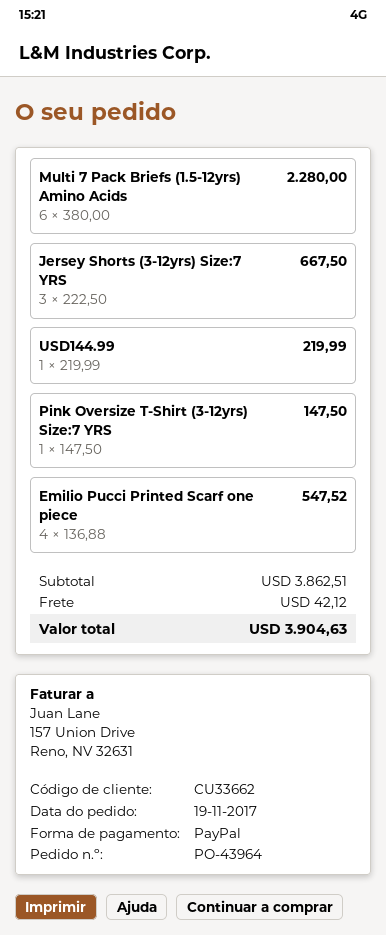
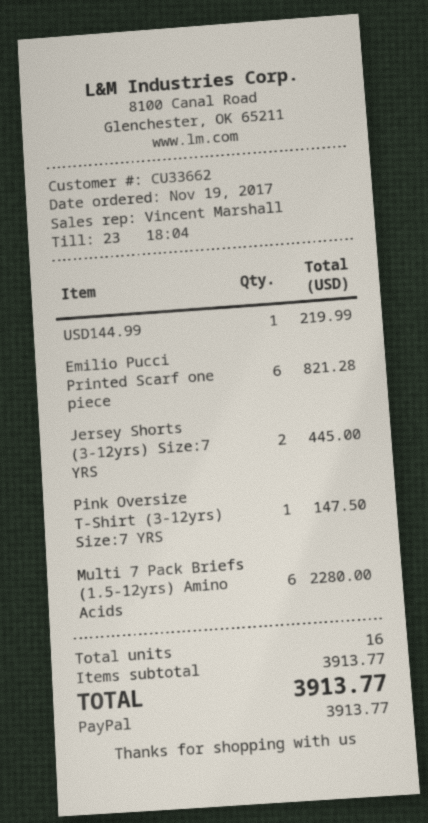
Jersey Shorts (3-12yrs) Size:7 YRS: 3 for 667.50 -> 2 for 445.00
Emilio Pucci Printed Scarf one piece: 4 for 547.52 -> 6 for 821.28
subtotal: 3862.51 -> 3913.77
shipping: 42.12 -> none
total: 3904.63 -> 3913.77

